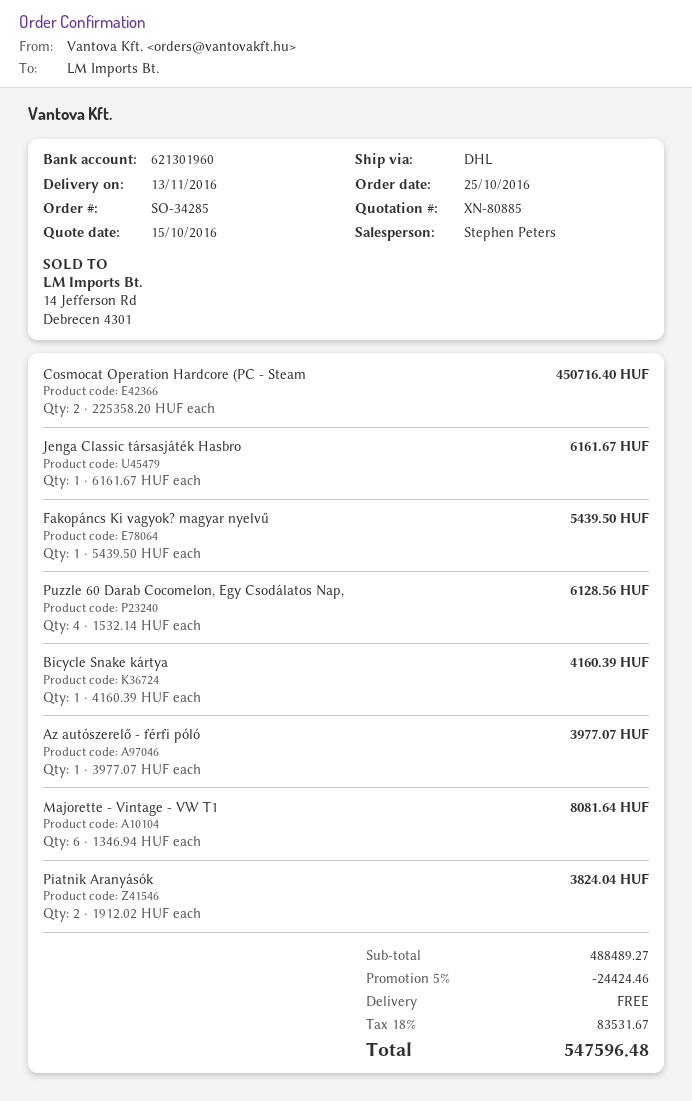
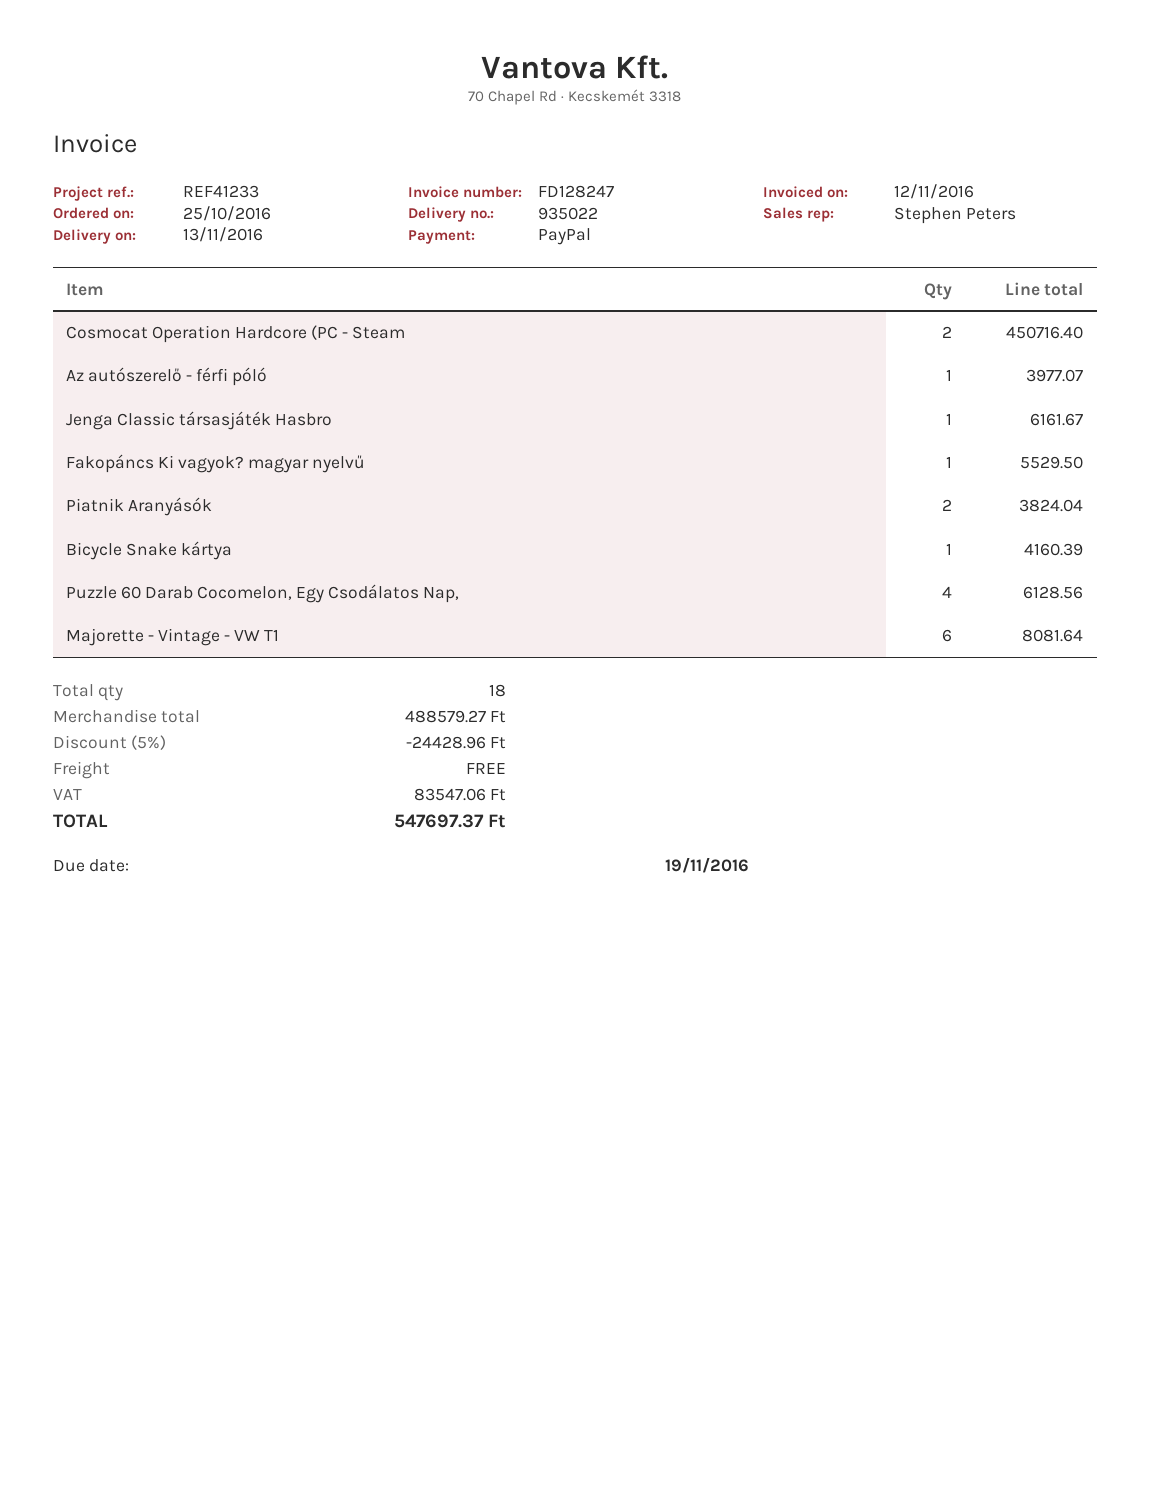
Fakopáncs Ki vagyok? magyar nyelvű: 1 for 5439.50 -> 1 for 5529.50
subtotal: 488489.27 -> 488579.27
discount: 5% = 24424.46 -> 5% = 24428.96
tax: 83531.67 -> 83547.06
total: 547596.48 -> 547697.37

